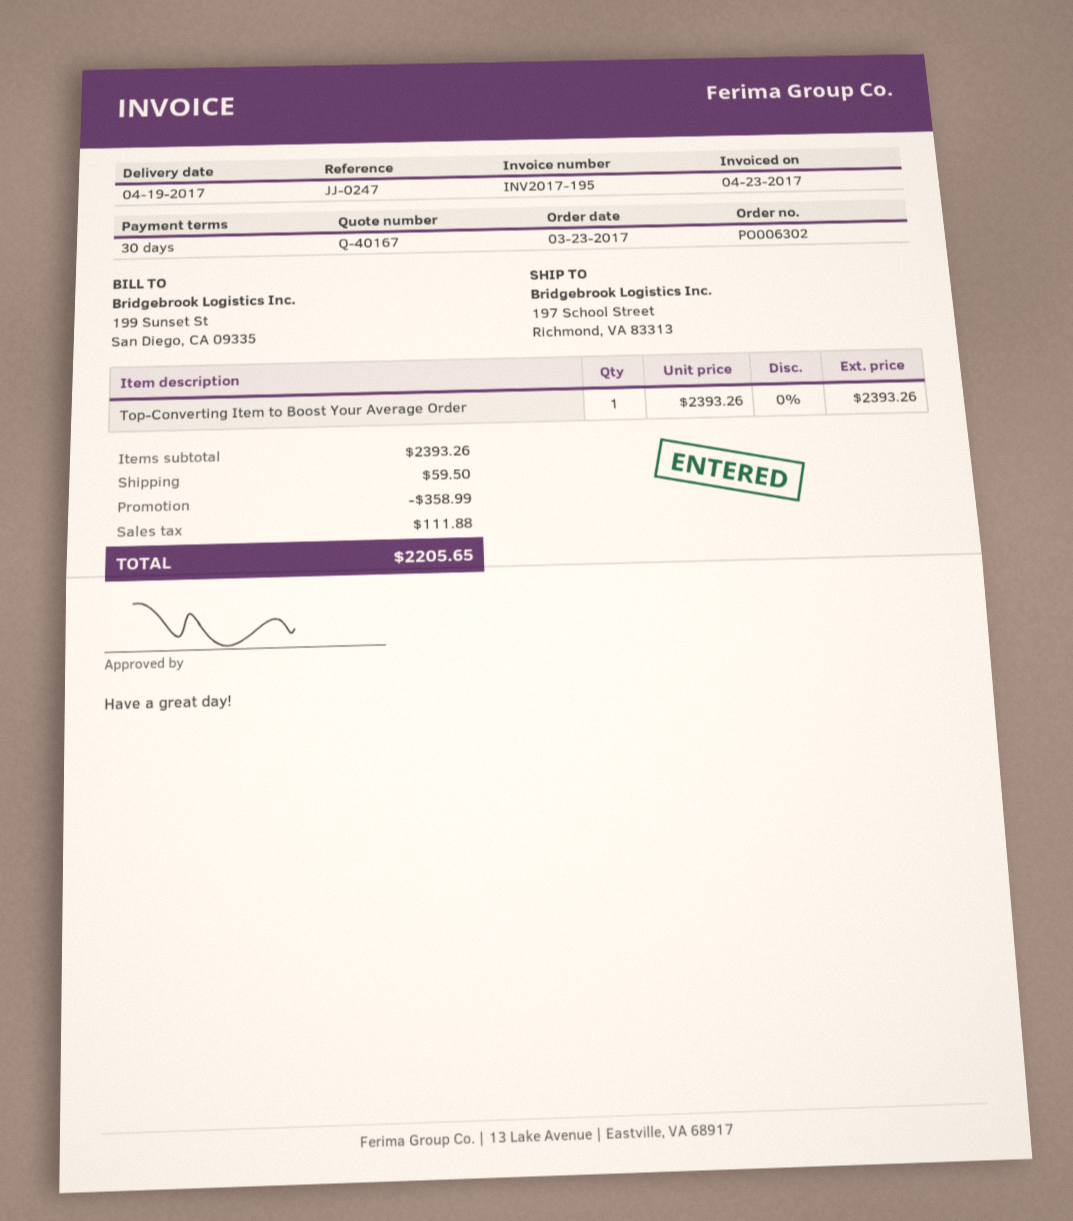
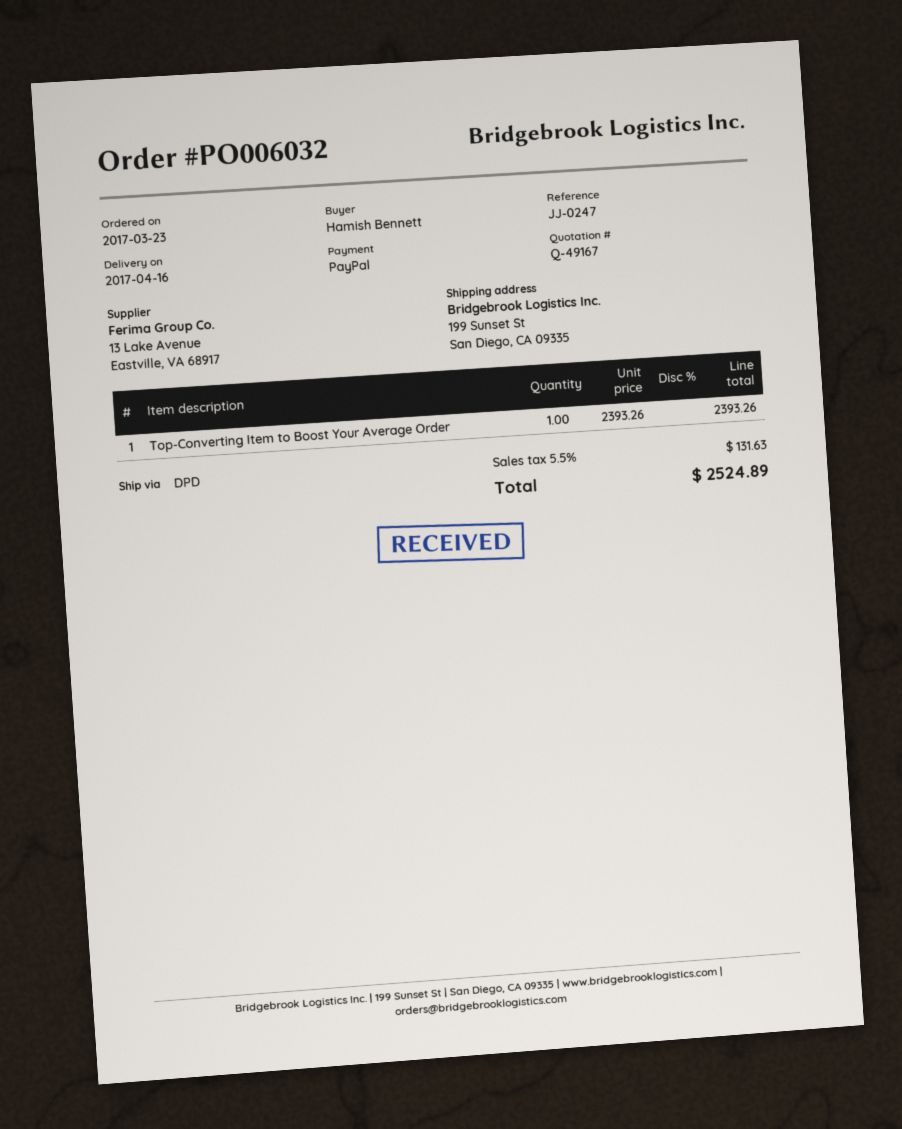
quote number: Q-40167 -> Q-49167
order number: PO006302 -> PO006032
delivery date: 2017-04-19 -> 2017-04-16
ship to: 197 School Street, Richmond, VA 83313 -> 199 Sunset St, San Diego, CA 09335
discount: 358.99 -> none
shipping: 59.50 -> none
tax: 111.88 -> 131.63
total: 2205.65 -> 2524.89

